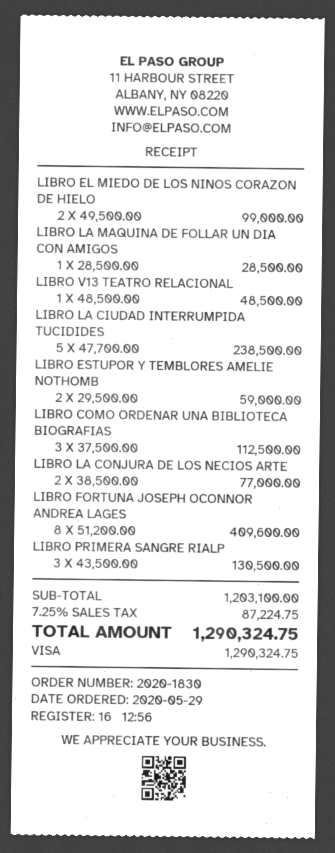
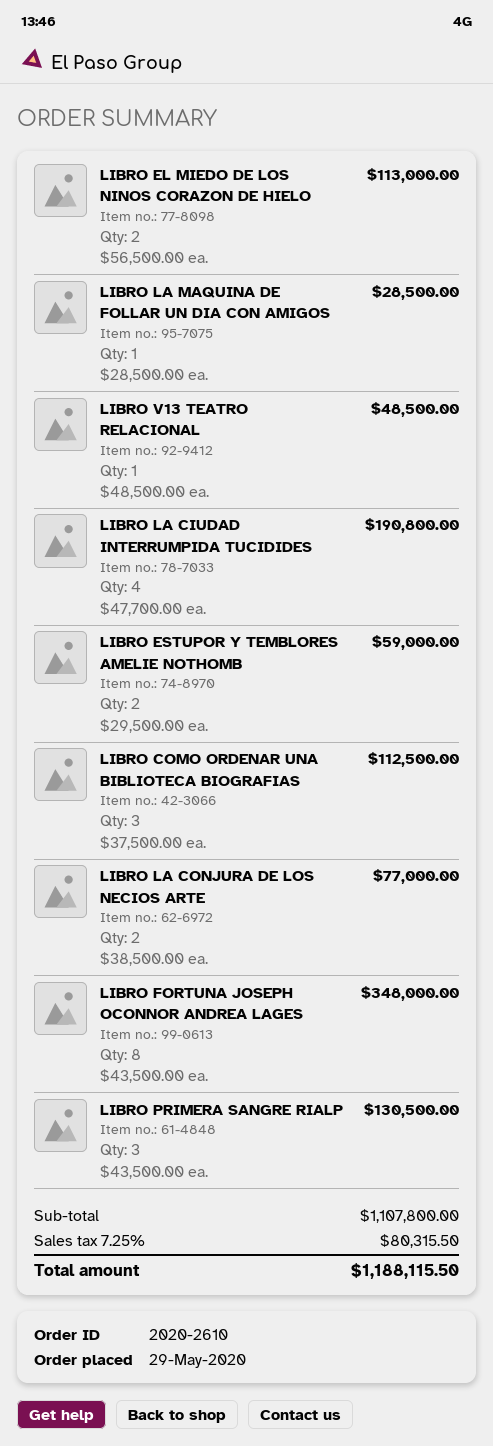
order number: 2020-1830 -> 2020-2610
LIBRO EL MIEDO DE LOS NINOS CORAZON DE HIELO: 2 x 49500.00 = 99000.00 -> 2 x 56500.00 = 113000.00
LIBRO LA CIUDAD INTERRUMPIDA TUCIDIDES: 5 x 47700.00 = 238500.00 -> 4 x 47700.00 = 190800.00
LIBRO FORTUNA JOSEPH OCONNOR ANDREA LAGES: 8 x 51200.00 = 409600.00 -> 8 x 43500.00 = 348000.00
subtotal: 1203100.00 -> 1107800.00
tax: 7.25% = 87224.75 -> 7.25% = 80315.50
total: 1290324.75 -> 1188115.50

